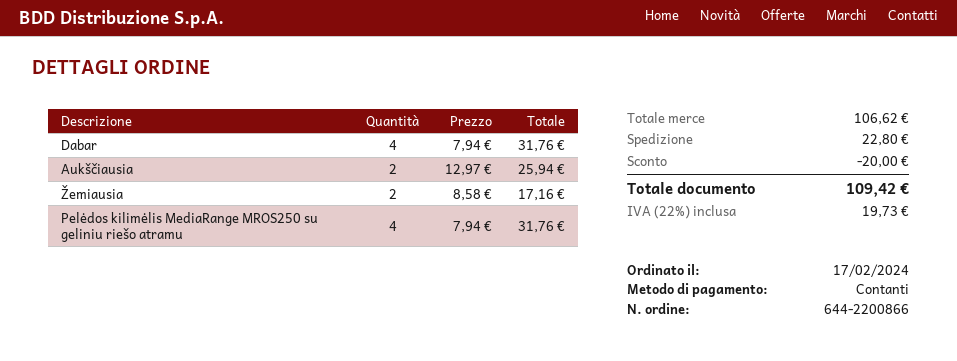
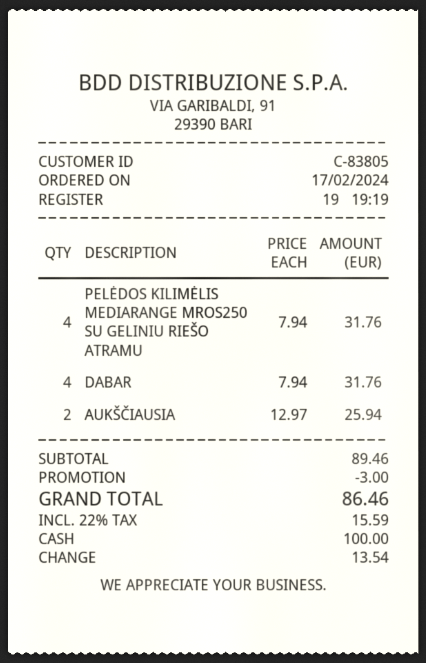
Žemiausia: 2 x 8.58 = 17.16 -> none
subtotal: 106.62 -> 89.46
discount: 20.00 -> 3.00
shipping: 22.80 -> none
tax: 22% = 19.73 -> 22% = 15.59
total: 109.42 -> 86.46

